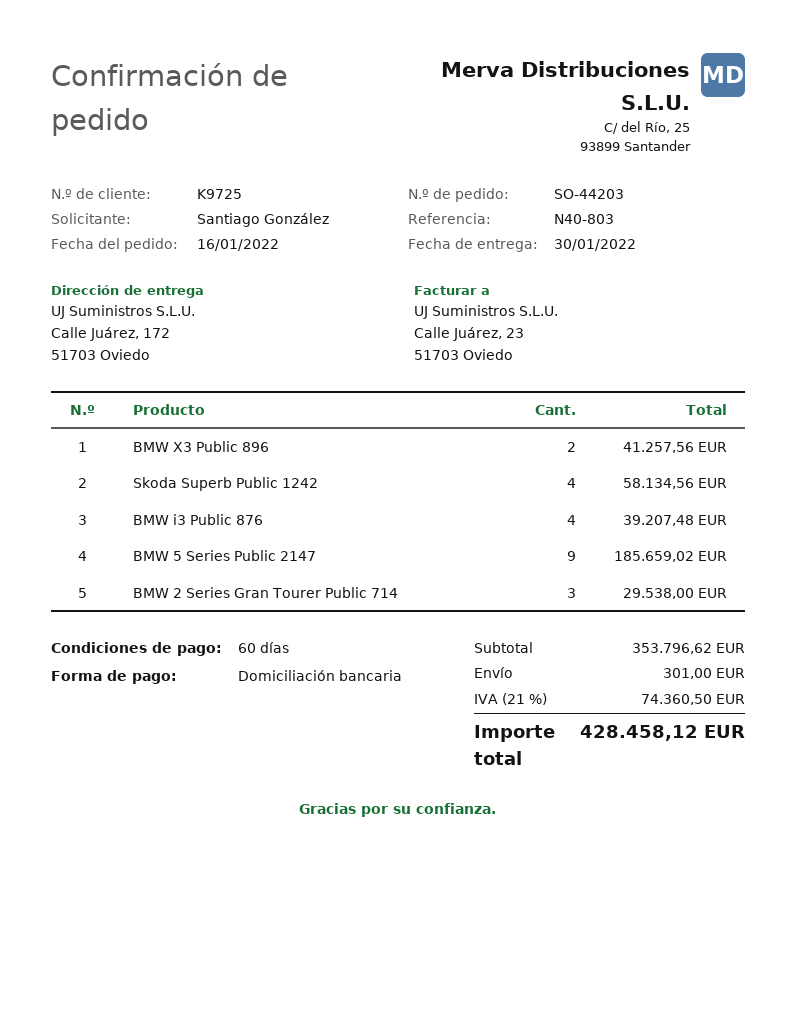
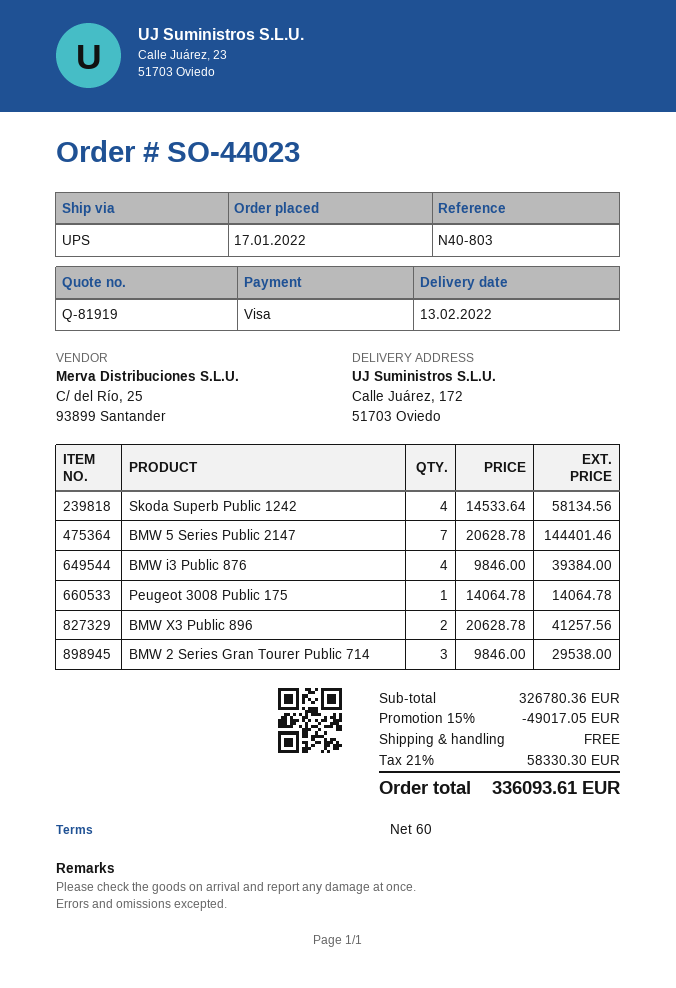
order number: SO-44203 -> SO-44023
order date: 2022-01-16 -> 2022-01-17
delivery date: 2022-01-30 -> 2022-02-13
payment method: direct debit -> Visa
BMW i3 Public 876: 4 for 39207.48 -> 4 for 39384.00
BMW 5 Series Public 2147: 9 for 185659.02 -> 7 for 144401.46
Peugeot 3008 Public 175: none -> 1 for 14064.78
subtotal: 353796.62 -> 326780.36
discount: none -> 15% = 49017.05
shipping: 301.00 -> 0.00
tax: 21% = 74360.50 -> 21% = 58330.30
total: 428458.12 -> 336093.61

